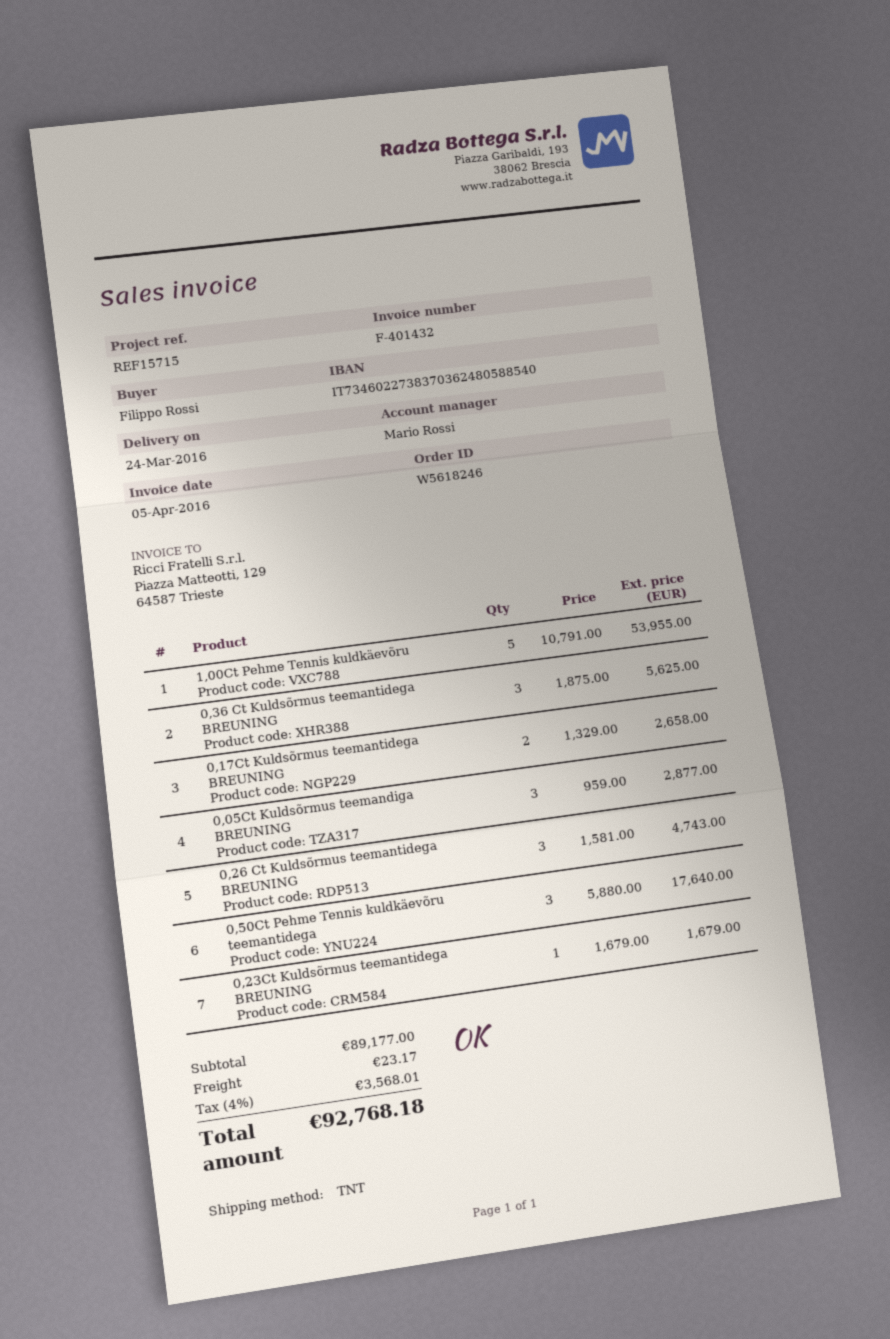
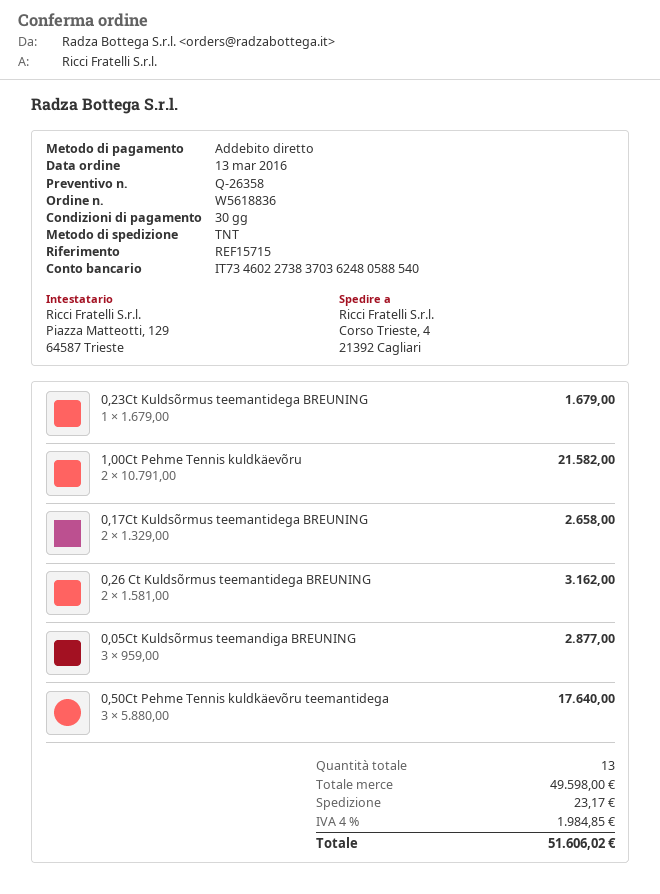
order number: W5618246 -> W5618836
1,00Ct Pehme Tennis kuldkäevõru: 5 x 10791.00 = 53955.00 -> 2 x 10791.00 = 21582.00
0,36 Ct Kuldsõrmus teemantidega BREUNING: 3 x 1875.00 = 5625.00 -> none
0,26 Ct Kuldsõrmus teemantidega BREUNING: 3 x 1581.00 = 4743.00 -> 2 x 1581.00 = 3162.00
subtotal: 89177.00 -> 49598.00
tax: 4% = 3568.01 -> 4% = 1984.85
total: 92768.18 -> 51606.02

